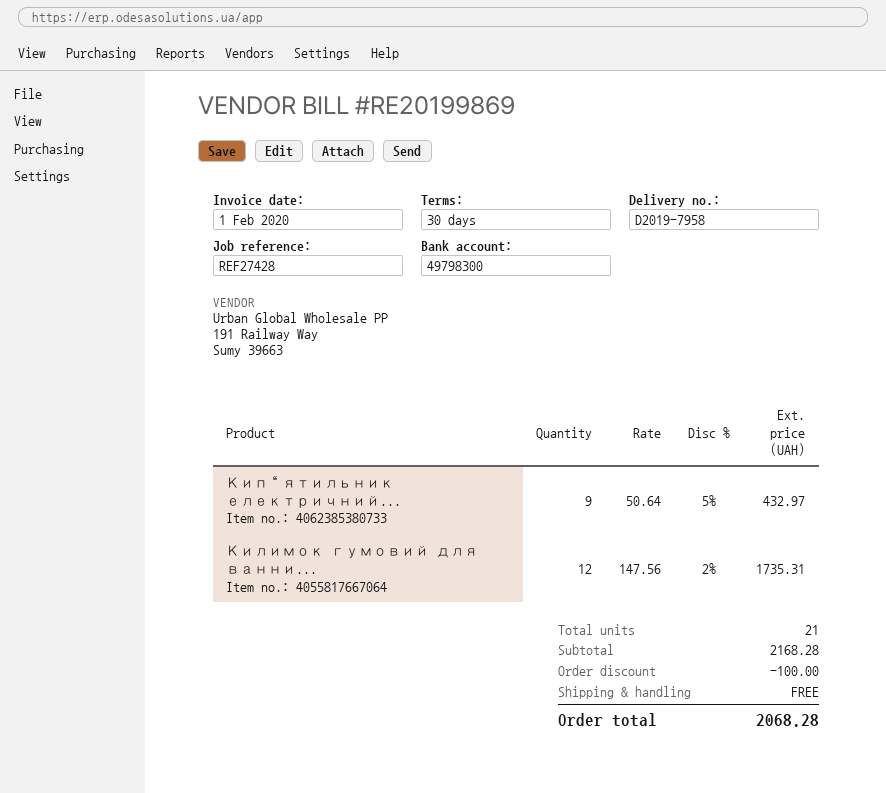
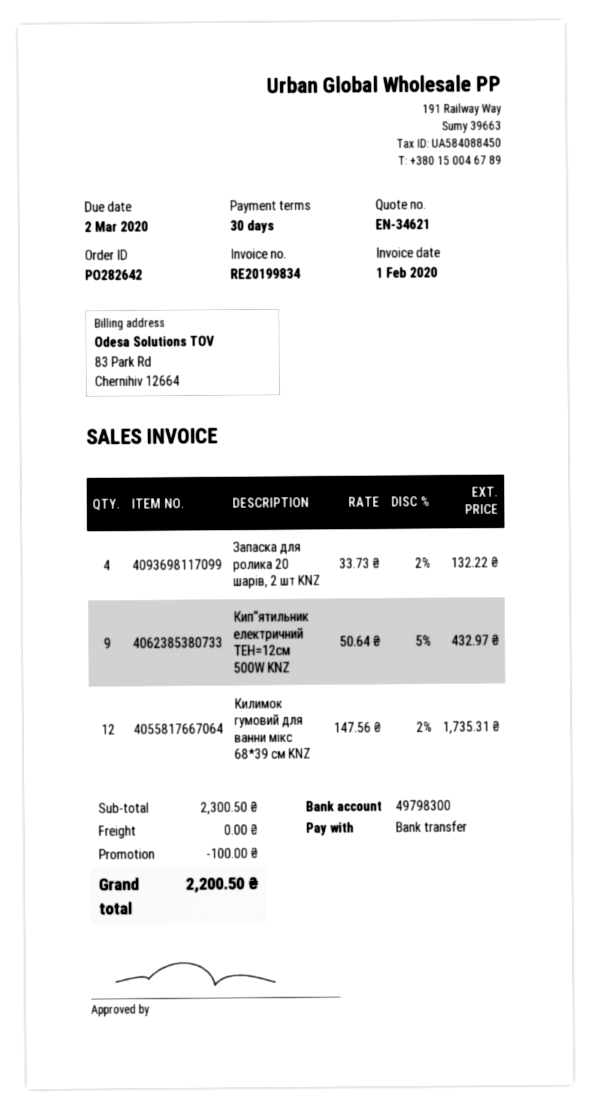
invoice number: RE20199869 -> RE20199834
Запаска для ролика 20 шарів, 2 шт KNZ: none -> 4 x 33.73 - 2% = 132.22
subtotal: 2168.28 -> 2300.50
total: 2068.28 -> 2200.50

